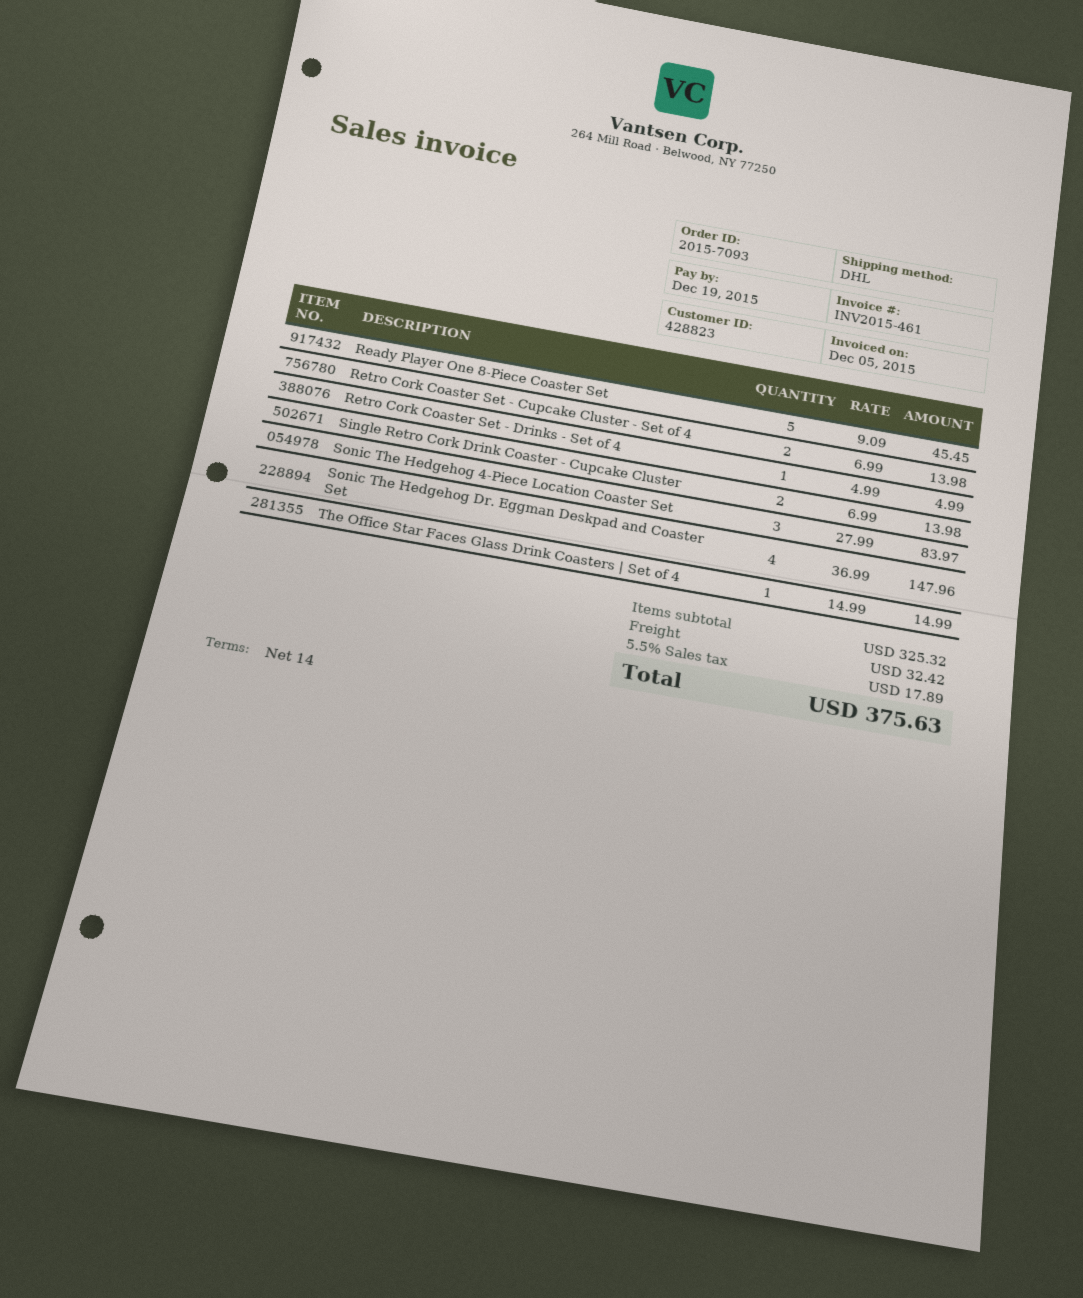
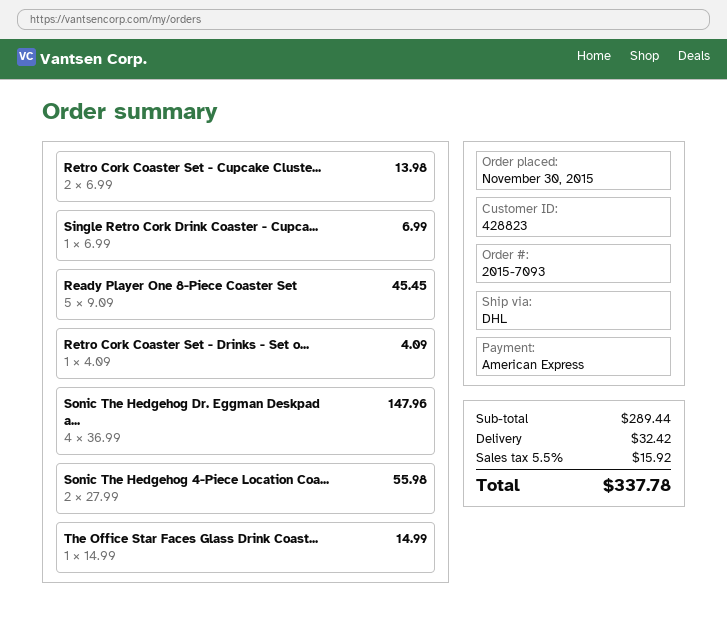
Retro Cork Coaster Set - Drinks - Set of 4: 1 x 4.99 = 4.99 -> 1 x 4.09 = 4.09
Single Retro Cork Drink Coaster - Cupcake Cluster: 2 x 6.99 = 13.98 -> 1 x 6.99 = 6.99
Sonic The Hedgehog 4-Piece Location Coaster Set: 3 x 27.99 = 83.97 -> 2 x 27.99 = 55.98
subtotal: 325.32 -> 289.44
tax: 5.5% = 17.89 -> 5.5% = 15.92
total: 375.63 -> 337.78

